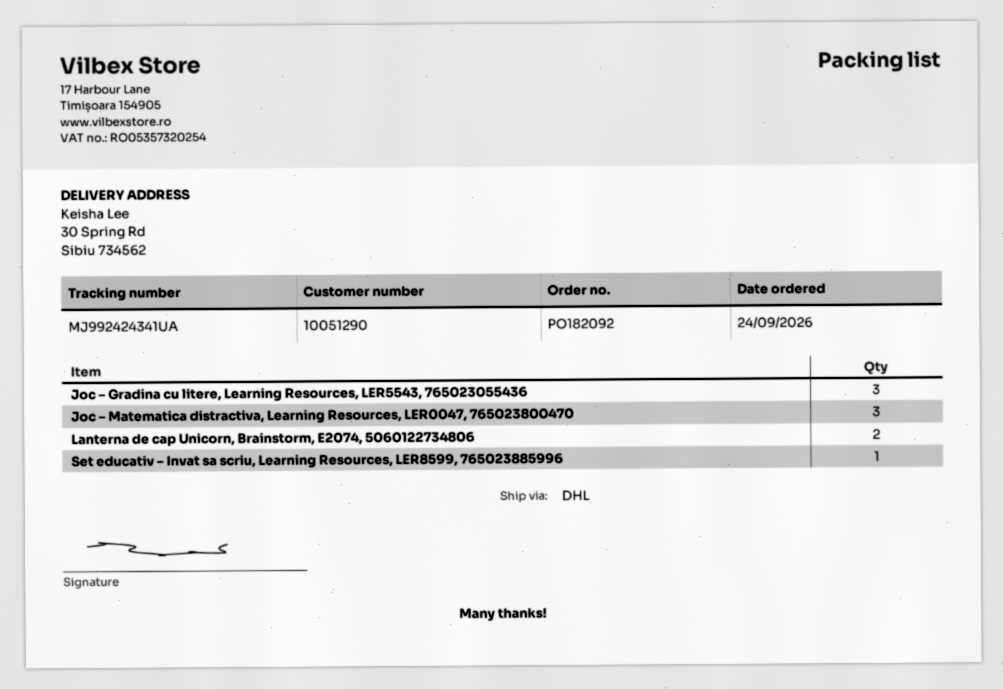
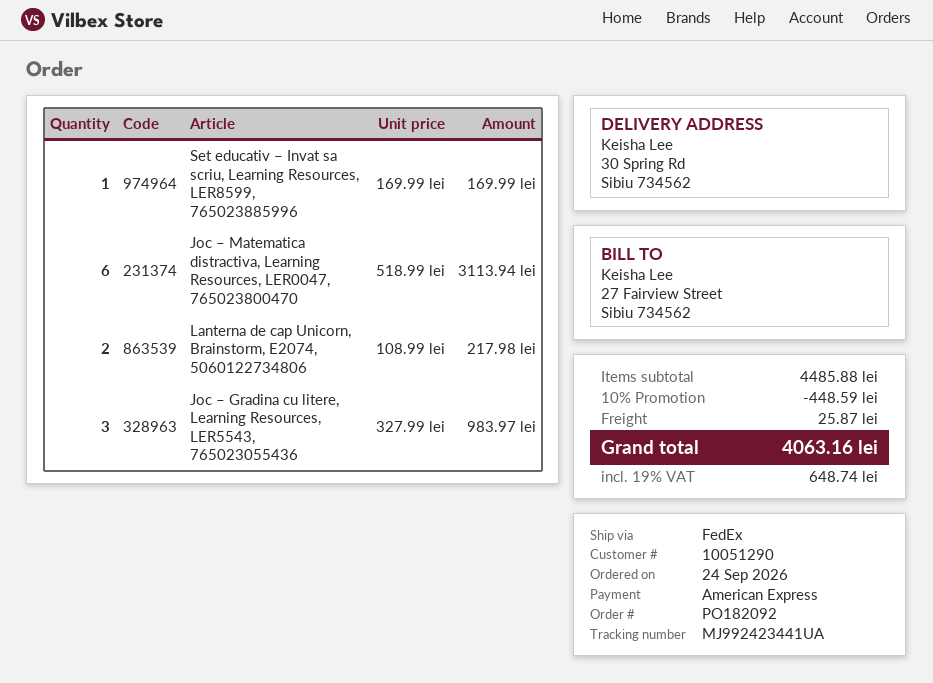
shipping method: DHL -> FedEx
tracking number: MJ992424341UA -> MJ992423441UA
Joc – Matematica distractiva, Learning Resources, LER0047, 765023800470: 3 -> 6

